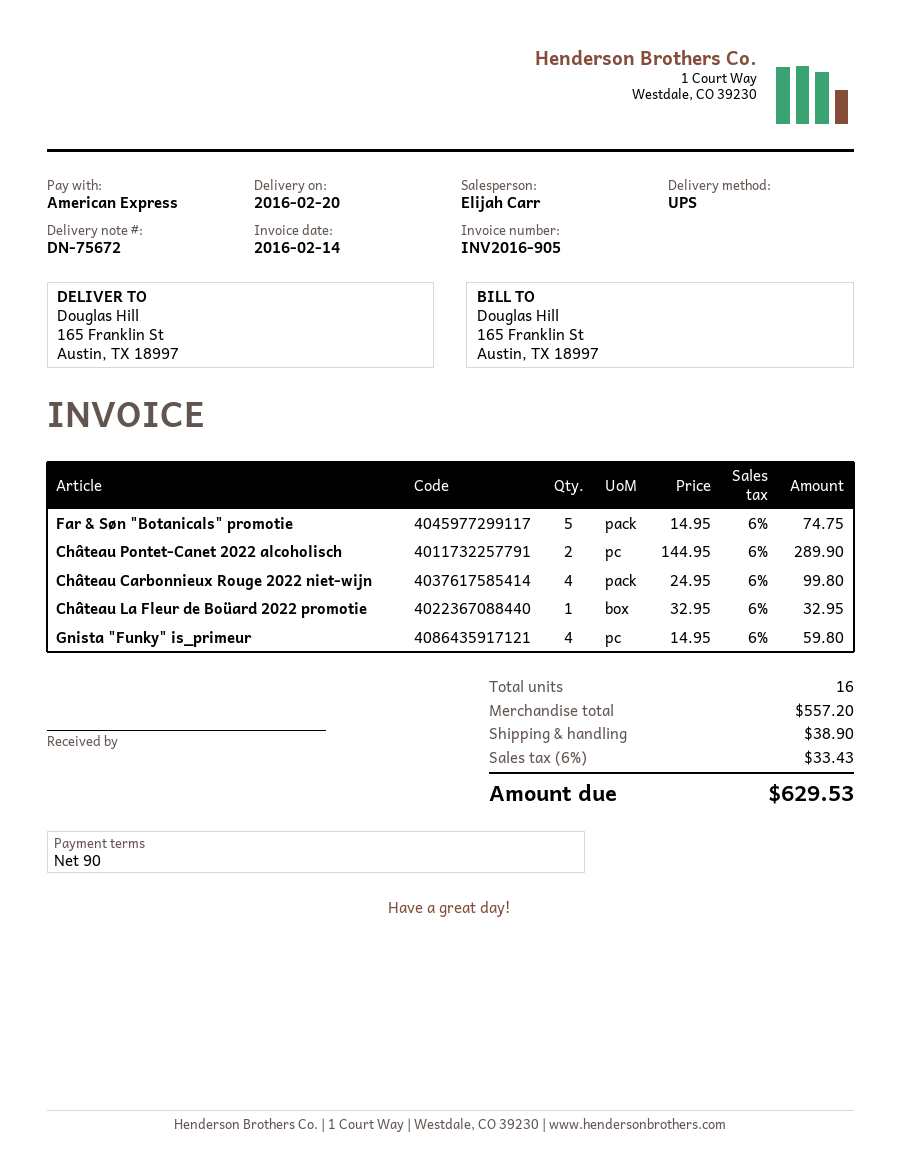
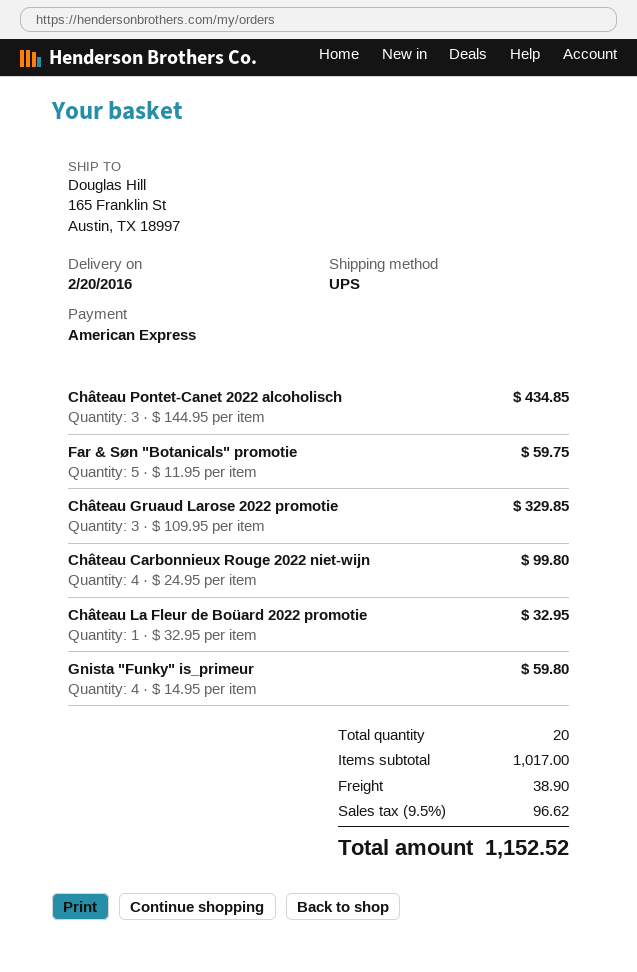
Far & Søn "Botanicals" promotie: 5 x 14.95 = 74.75 -> 5 x 11.95 = 59.75
Château Pontet-Canet 2022 alcoholisch: 2 x 144.95 = 289.90 -> 3 x 144.95 = 434.85
Château Gruaud Larose 2022 promotie: none -> 3 x 109.95 = 329.85
total quantity: 16 -> 20
subtotal: 557.20 -> 1017.00
tax: 6% = 33.43 -> 9.5% = 96.62
total: 629.53 -> 1152.52

